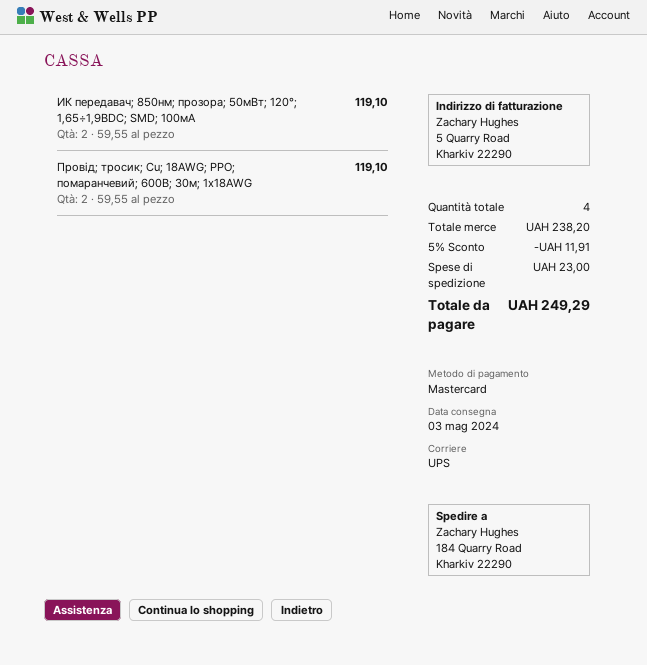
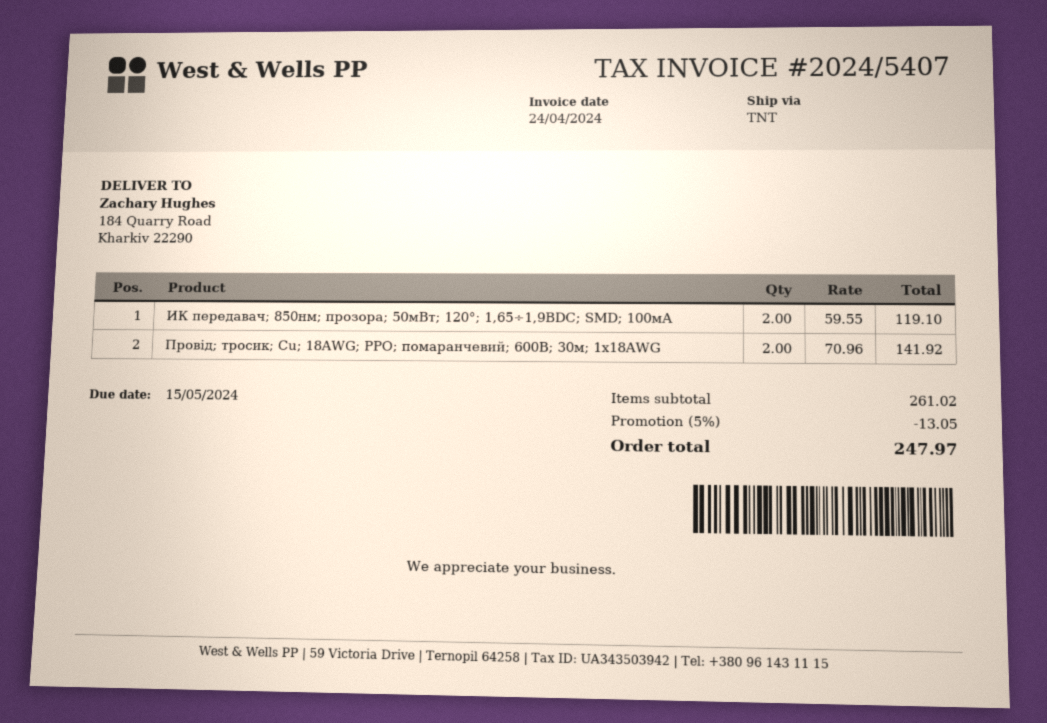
shipping method: UPS -> TNT
Провід; тросик; Cu; 18AWG; PPO; помаранчевий; 600В; 30м; 1x18AWG: 2 x 59.55 = 119.10 -> 2 x 70.96 = 141.92
subtotal: 238.20 -> 261.02
discount: 5% = 11.91 -> 5% = 13.05
shipping: 23.00 -> none
total: 249.29 -> 247.97

